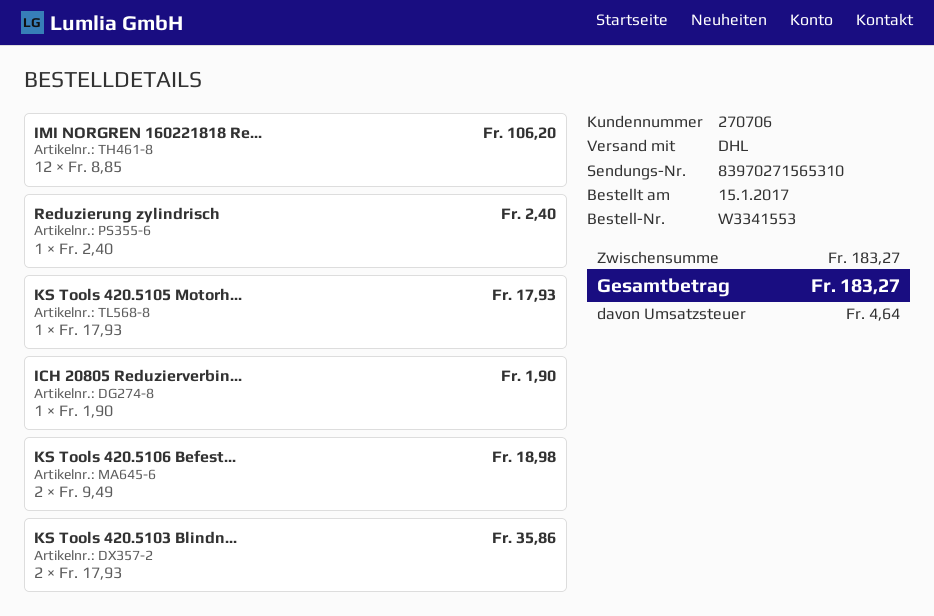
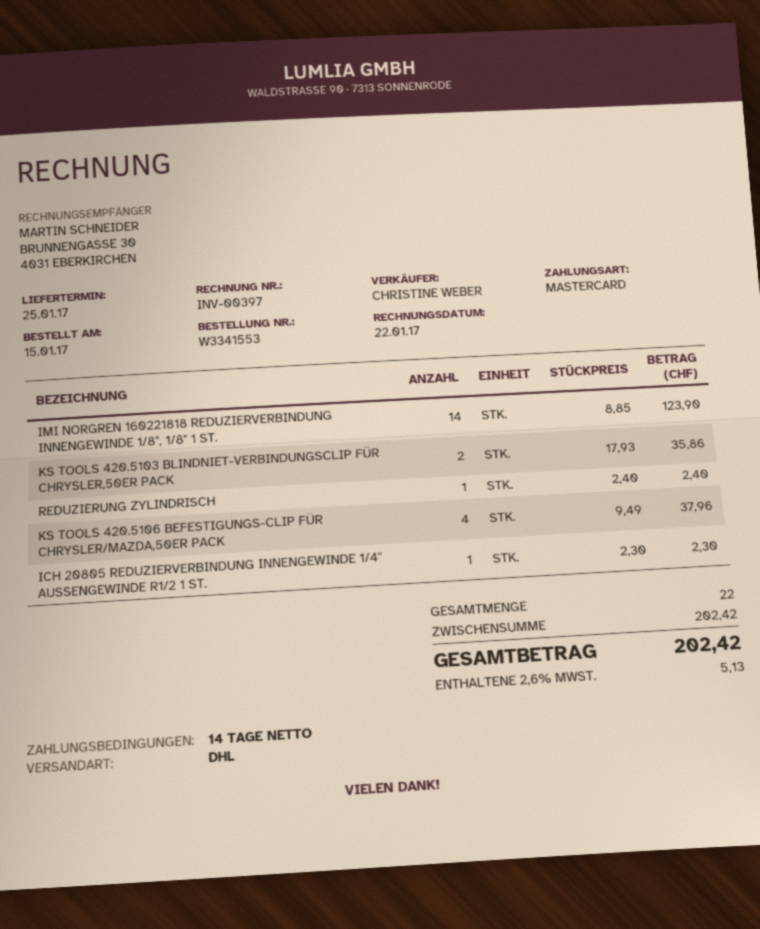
IMI NORGREN 160221818 Re...: 12 x 8.85 = 106.20 -> 14 x 8.85 = 123.90
KS Tools 420.5105 Motorh...: 1 x 17.93 = 17.93 -> none
ICH 20805 Reduzierverbin...: 1 x 1.90 = 1.90 -> 1 x 2.30 = 2.30
KS Tools 420.5106 Befest...: 2 x 9.49 = 18.98 -> 4 x 9.49 = 37.96
subtotal: 183.27 -> 202.42
tax: 4.64 -> 5.13
total: 183.27 -> 202.42

